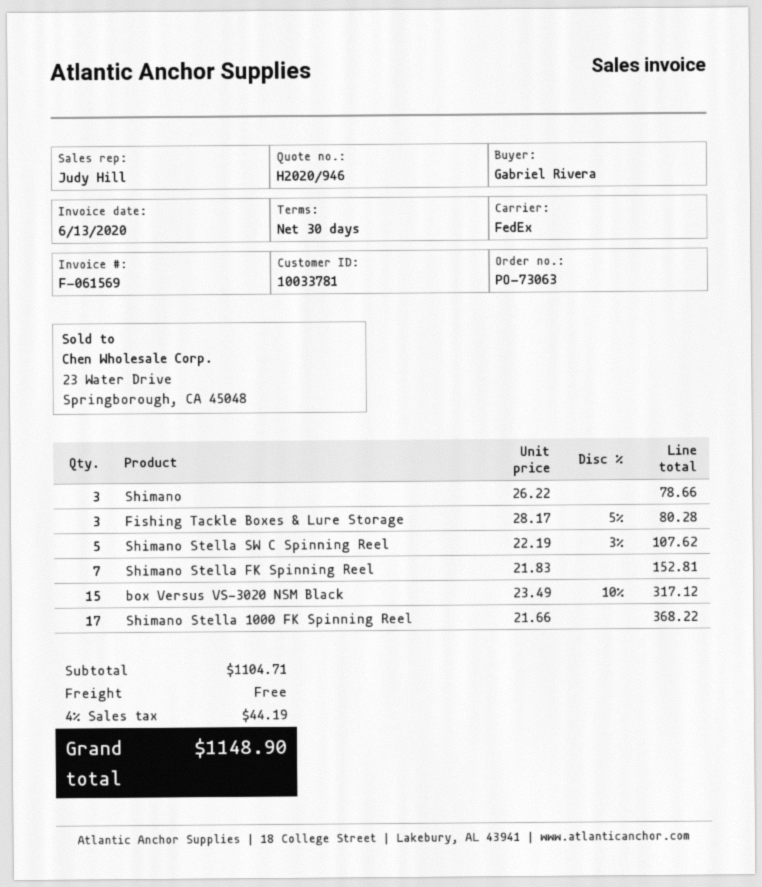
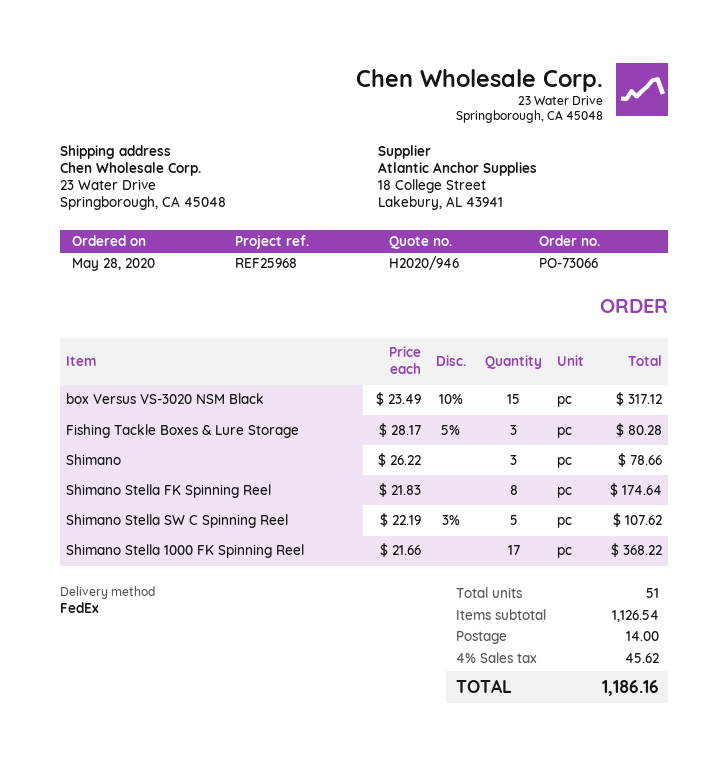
order number: PO-73063 -> PO-73066
Shimano Stella FK Spinning Reel: 7 x 21.83 = 152.81 -> 8 x 21.83 = 174.64
subtotal: 1104.71 -> 1126.54
shipping: 0.00 -> 14.00
tax: 4% = 44.19 -> 4% = 45.62
total: 1148.90 -> 1186.16

